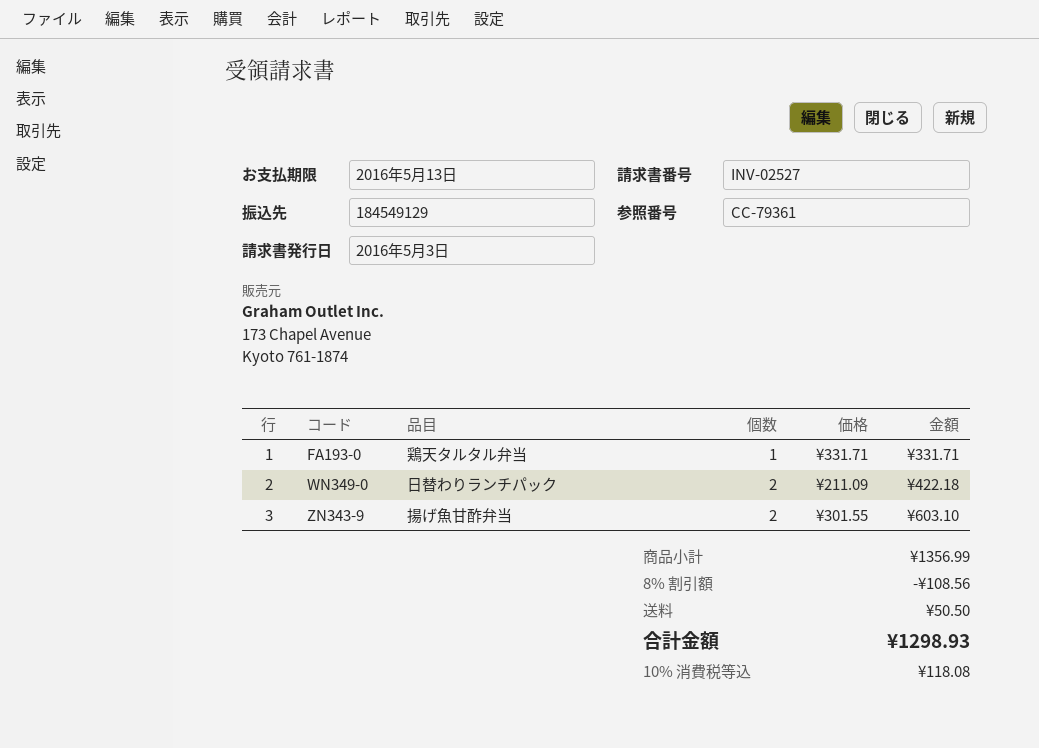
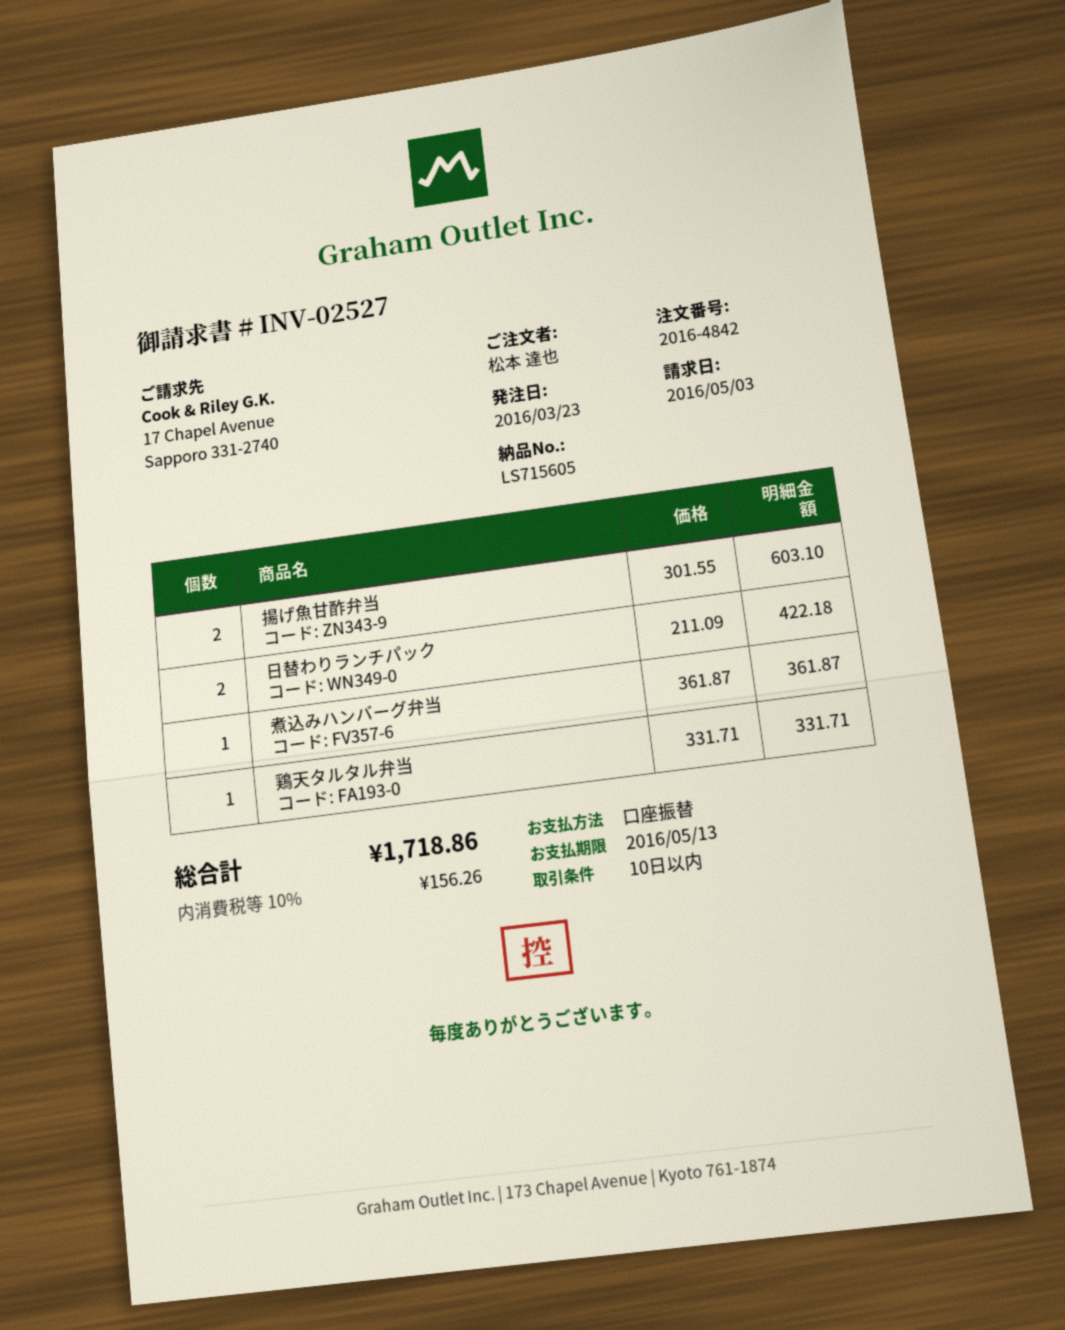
煮込みハンバーグ弁当: none -> 1 x 361.87 = 361.87
discount: 8% = 108.56 -> none
shipping: 50.50 -> none
tax: 10% = 118.08 -> 10% = 156.26
total: 1298.93 -> 1718.86

